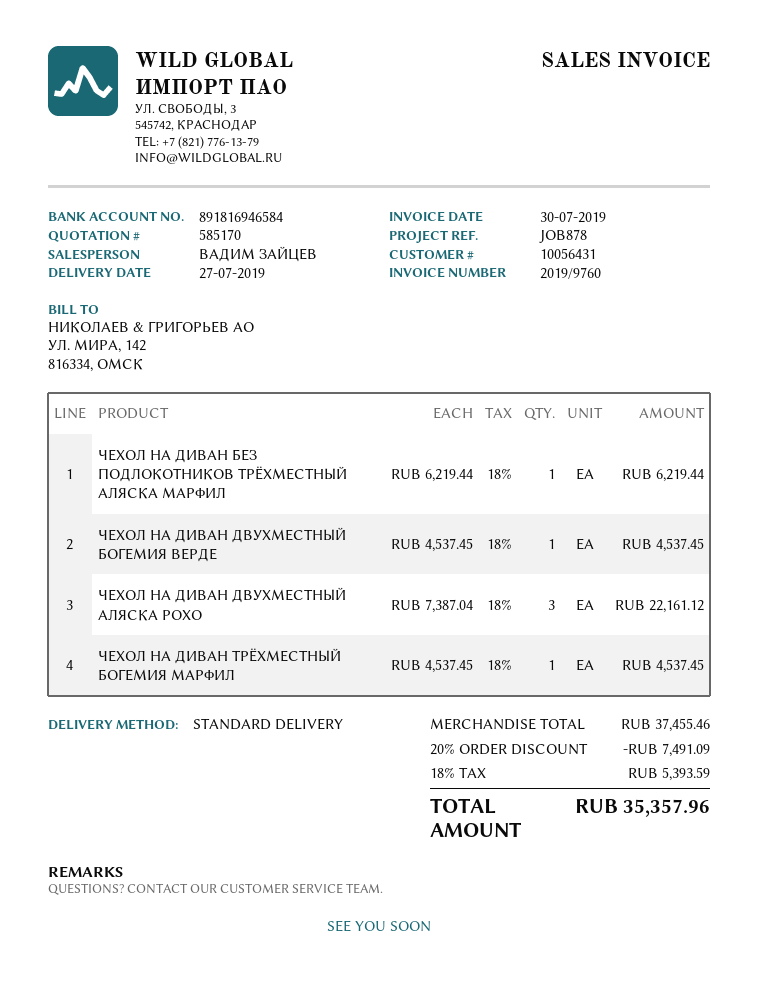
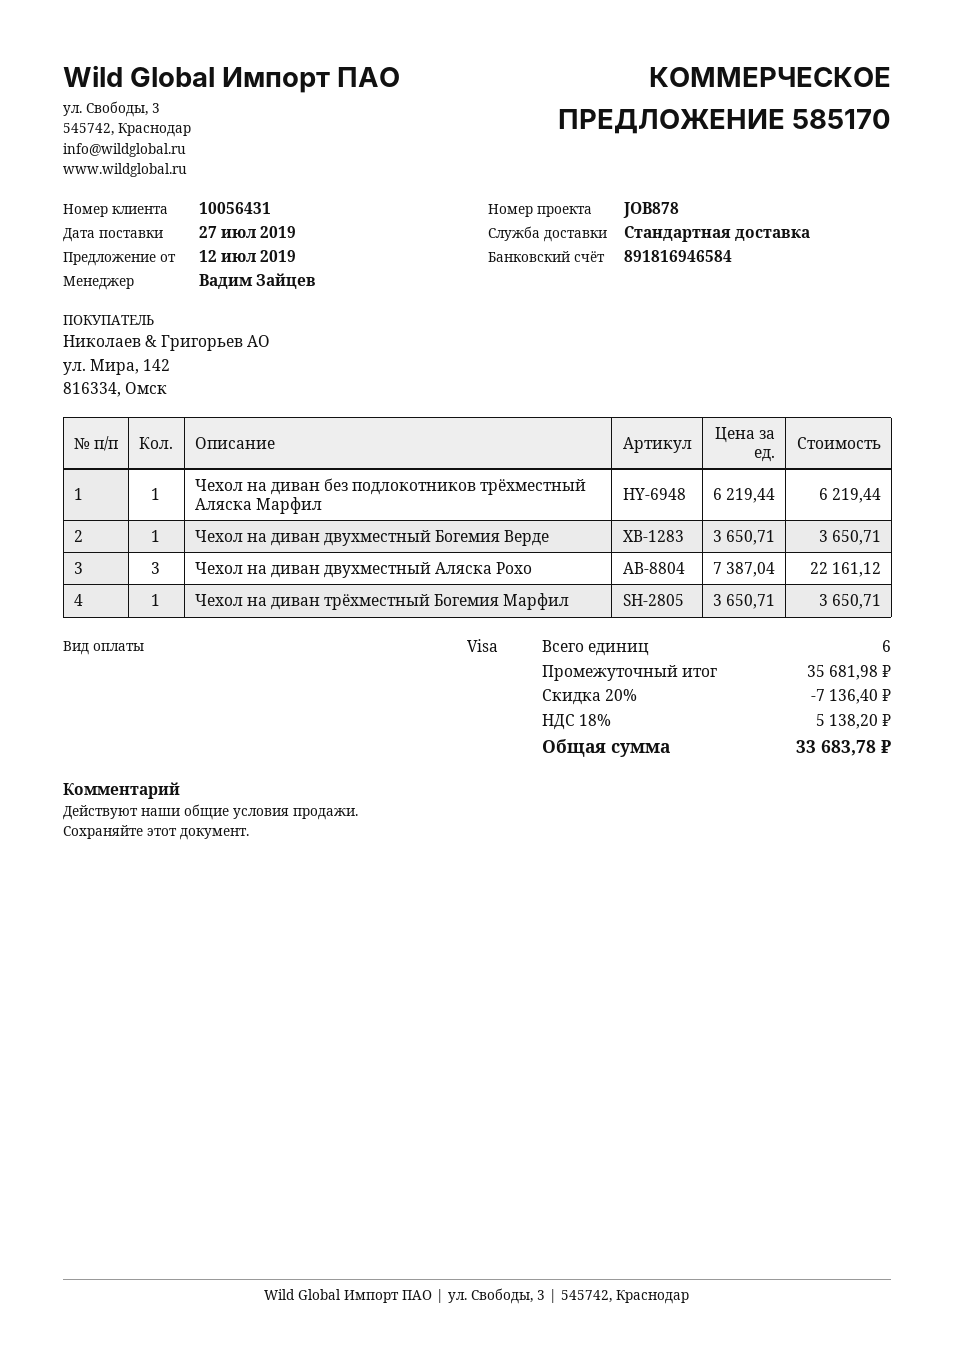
ЧЕХОЛ НА ДИВАН ДВУХМЕСТНЫЙ БОГЕМИЯ ВЕРДЕ: 1 x 4537.45 = 4537.45 -> 1 x 3650.71 = 3650.71
ЧЕХОЛ НА ДИВАН ТРЁХМЕСТНЫЙ БОГЕМИЯ МАРФИЛ: 1 x 4537.45 = 4537.45 -> 1 x 3650.71 = 3650.71
subtotal: 37455.46 -> 35681.98
discount: 20% = 7491.09 -> 20% = 7136.40
tax: 18% = 5393.59 -> 18% = 5138.20
total: 35357.96 -> 33683.78

